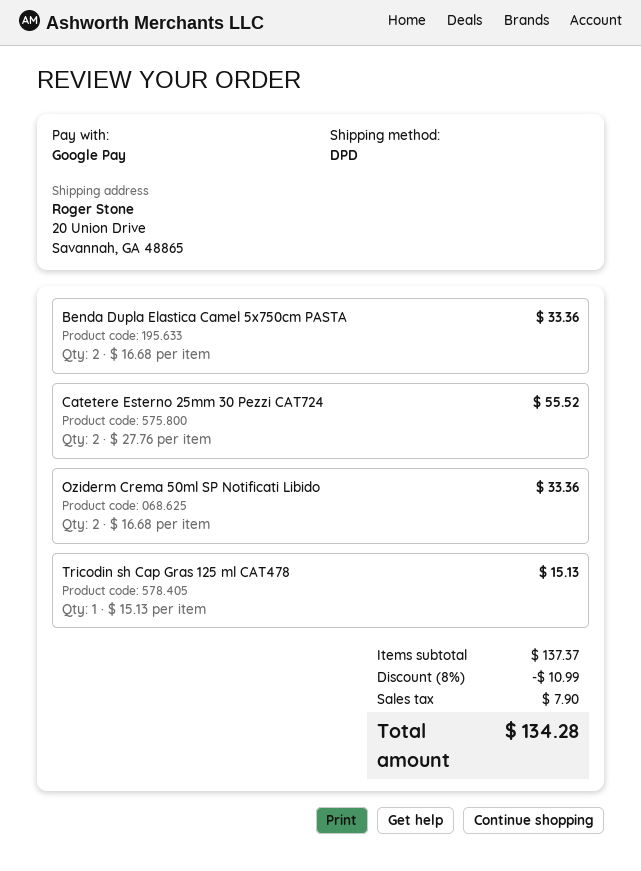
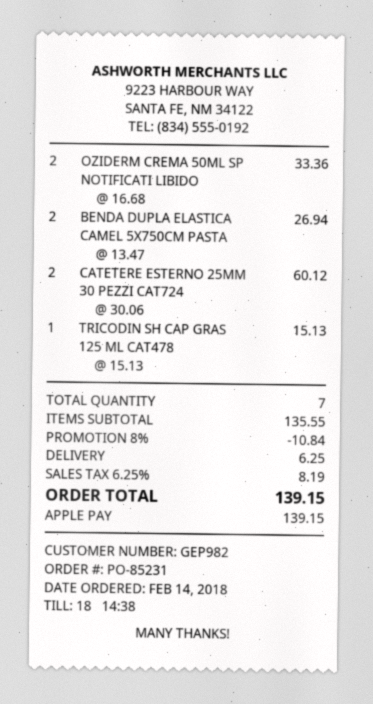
payment method: Google Pay -> Apple Pay
Benda Dupla Elastica Camel 5x750cm PASTA: 2 x 16.68 = 33.36 -> 2 x 13.47 = 26.94
Catetere Esterno 25mm 30 Pezzi CAT724: 2 x 27.76 = 55.52 -> 2 x 30.06 = 60.12
subtotal: 137.37 -> 135.55
discount: 8% = 10.99 -> 8% = 10.84
shipping: none -> 6.25
tax: 7.90 -> 8.19
total: 134.28 -> 139.15

